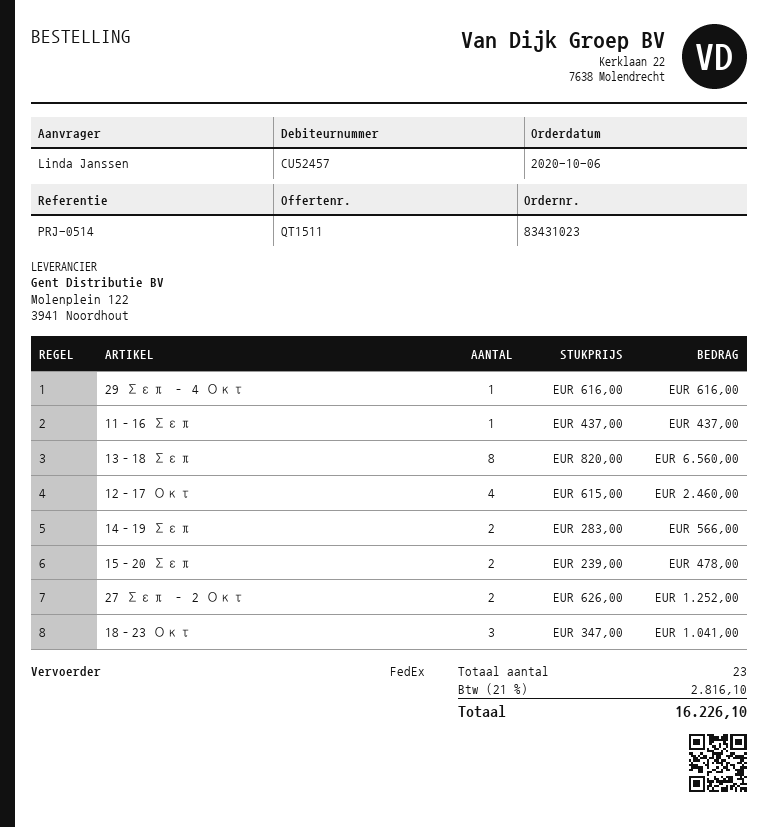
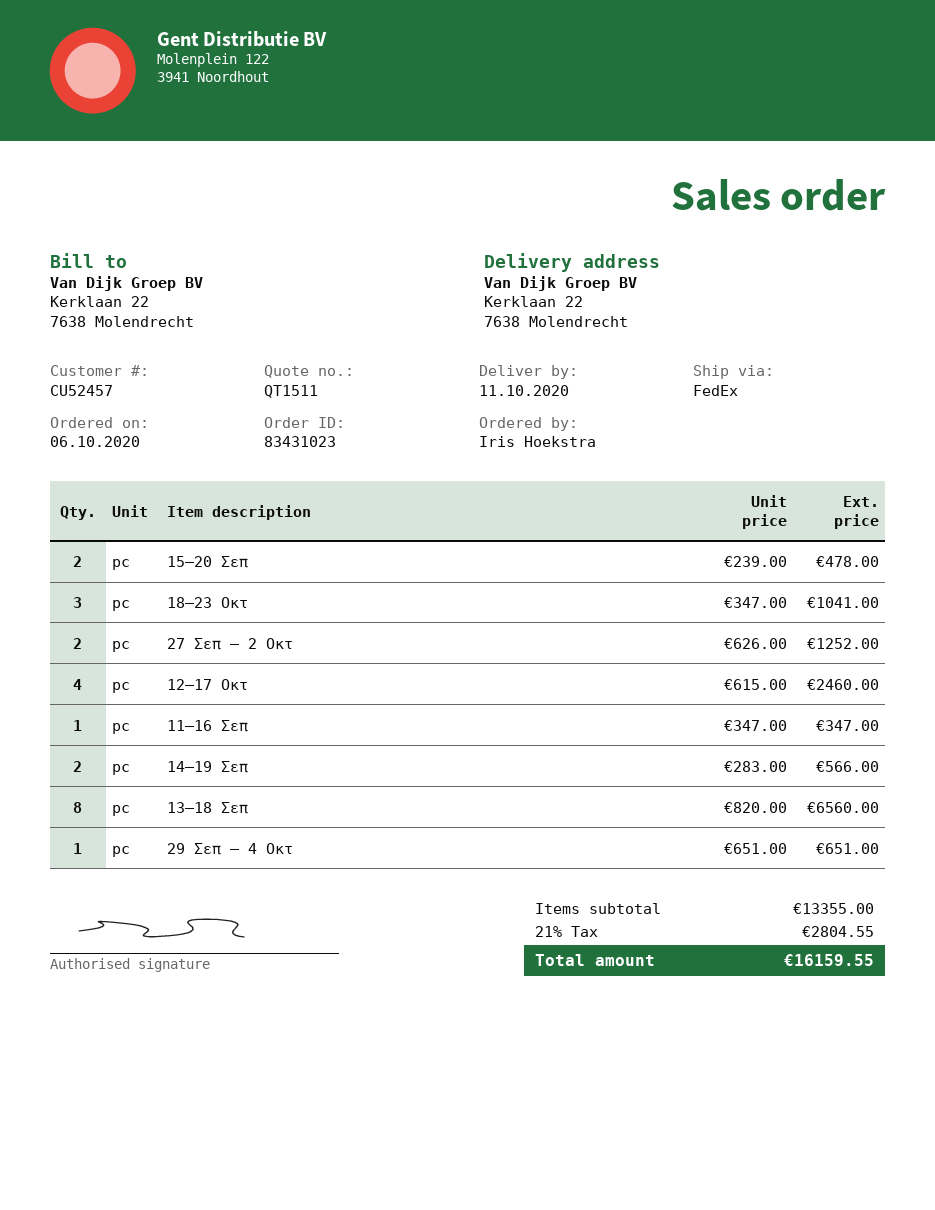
ordered by: Linda Janssen -> Iris Hoekstra
29 Σεπ – 4 Οκτ: 1 x 616.00 = 616.00 -> 1 x 651.00 = 651.00
11–16 Σεπ: 1 x 437.00 = 437.00 -> 1 x 347.00 = 347.00
tax: 21% = 2816.10 -> 21% = 2804.55
total: 16226.10 -> 16159.55

